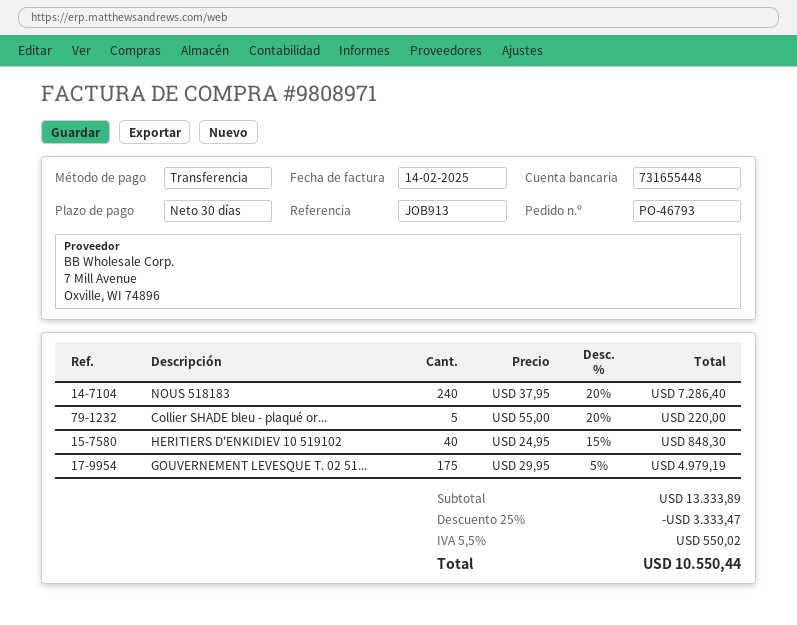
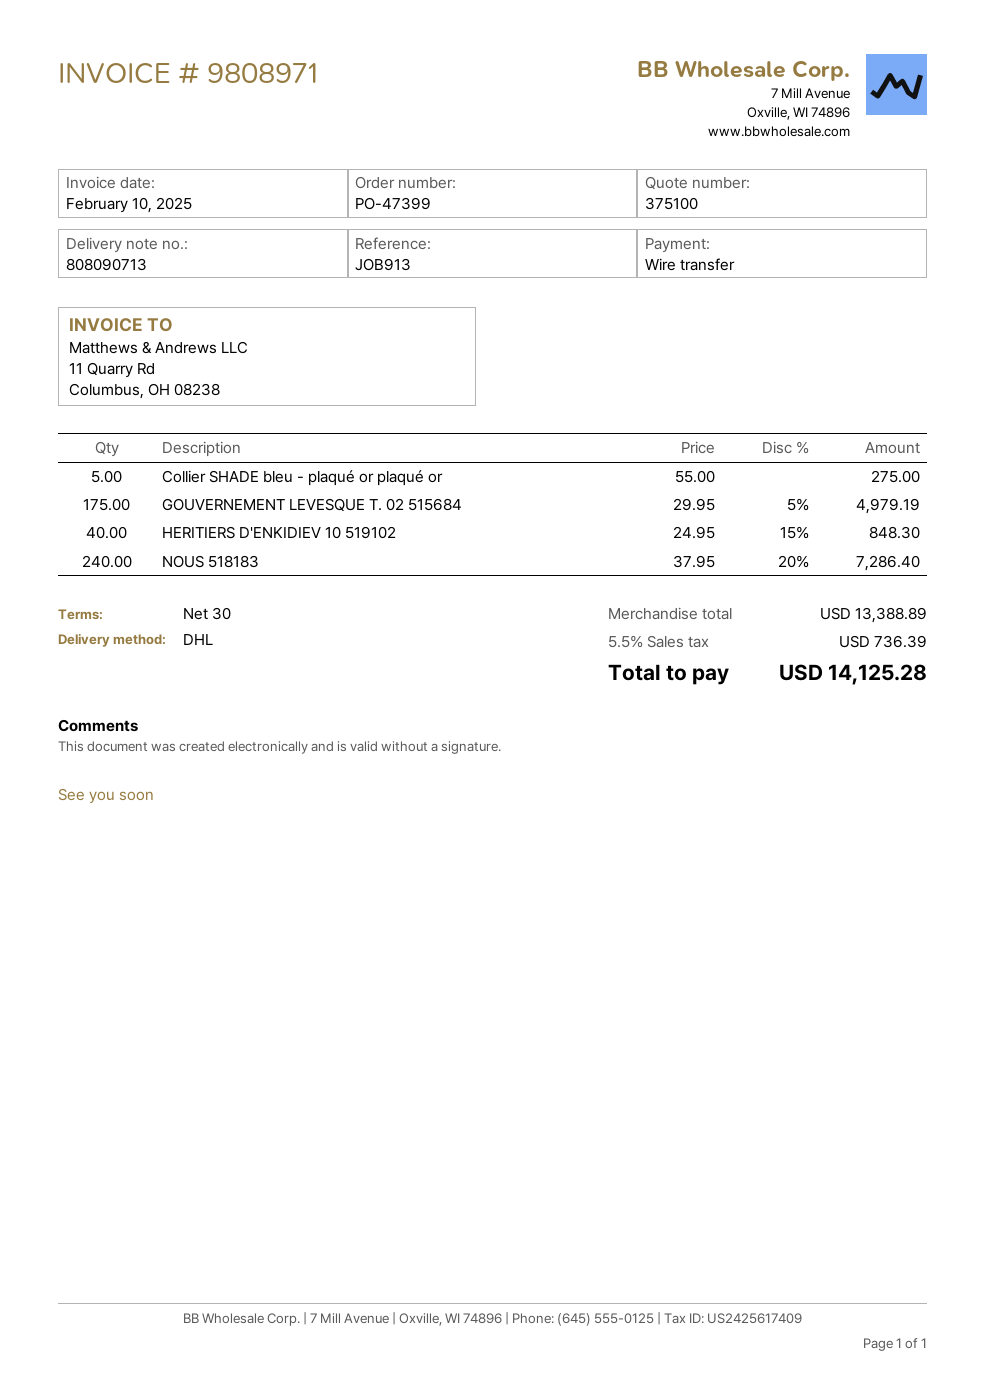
order number: PO-46793 -> PO-47399
invoice date: 2025-02-14 -> 2025-02-10
Collier SHADE bleu - plaqué or...: 5 x 55.00 - 20% = 220.00 -> 5 x 55.00 = 275.00
subtotal: 13333.89 -> 13388.89
discount: 25% = 3333.47 -> none
tax: 5.5% = 550.02 -> 5.5% = 736.39
total: 10550.44 -> 14125.28

